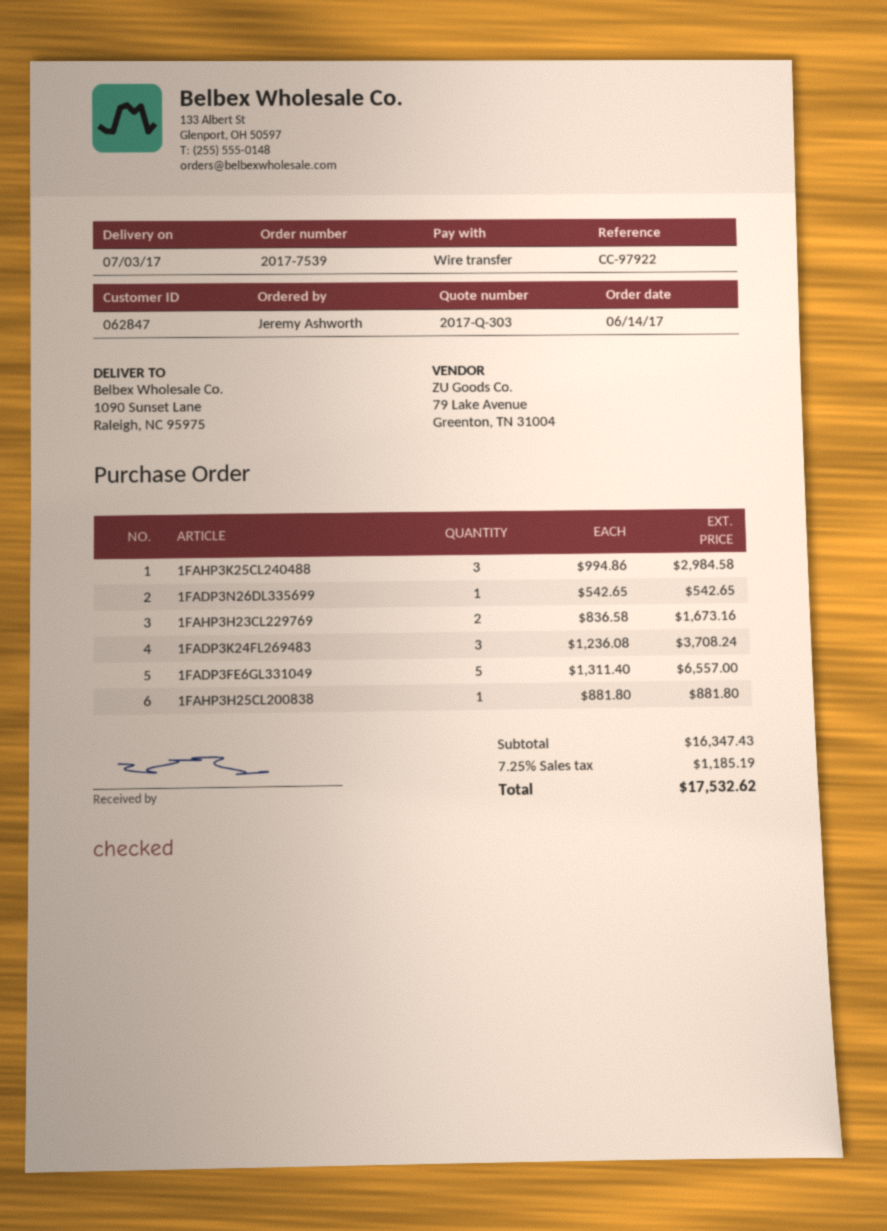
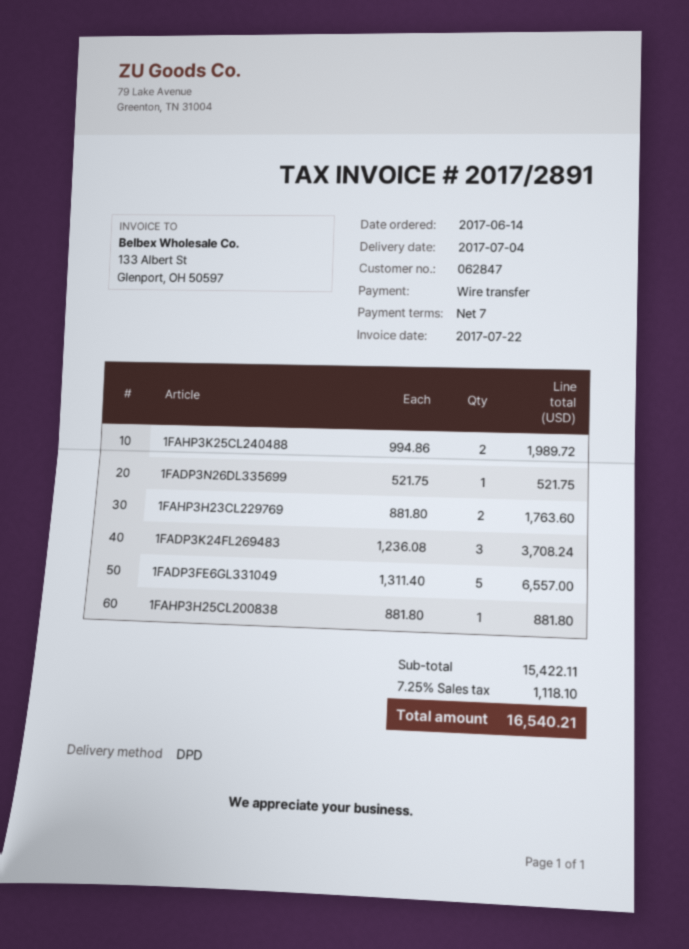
delivery date: 2017-07-03 -> 2017-07-04
1FAHP3K25CL240488: 3 x 994.86 = 2984.58 -> 2 x 994.86 = 1989.72
1FADP3N26DL335699: 1 x 542.65 = 542.65 -> 1 x 521.75 = 521.75
1FAHP3H23CL229769: 2 x 836.58 = 1673.16 -> 2 x 881.80 = 1763.60
subtotal: 16347.43 -> 15422.11
tax: 7.25% = 1185.19 -> 7.25% = 1118.10
total: 17532.62 -> 16540.21

